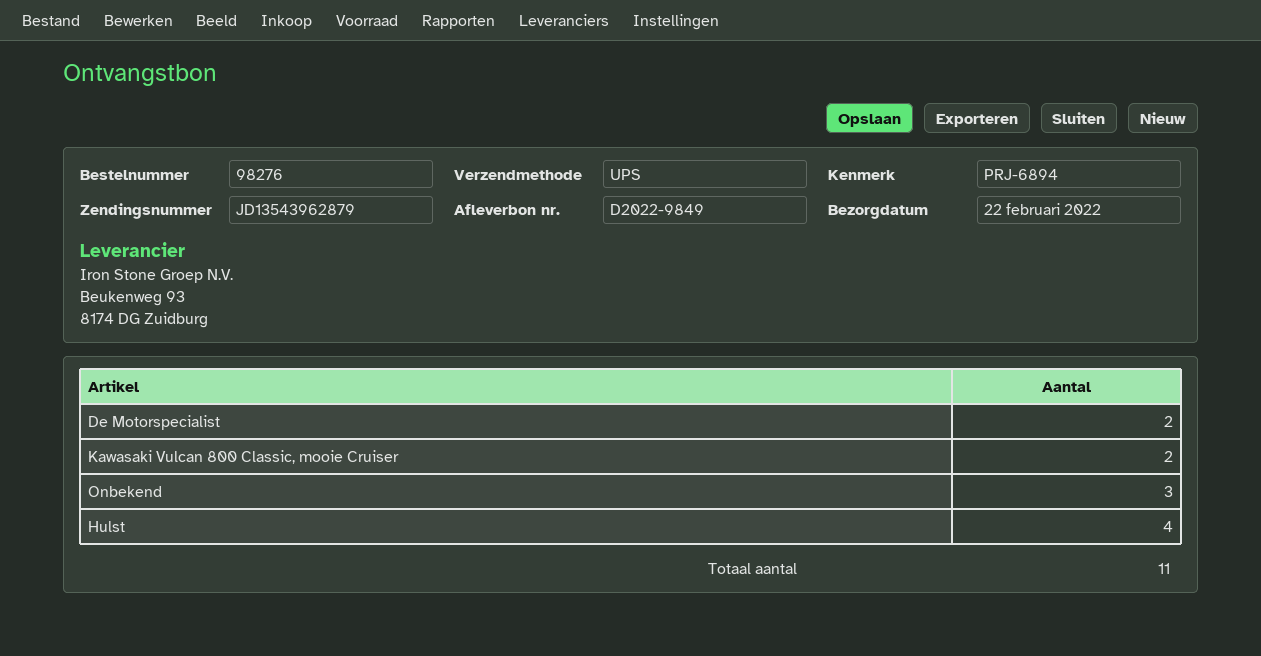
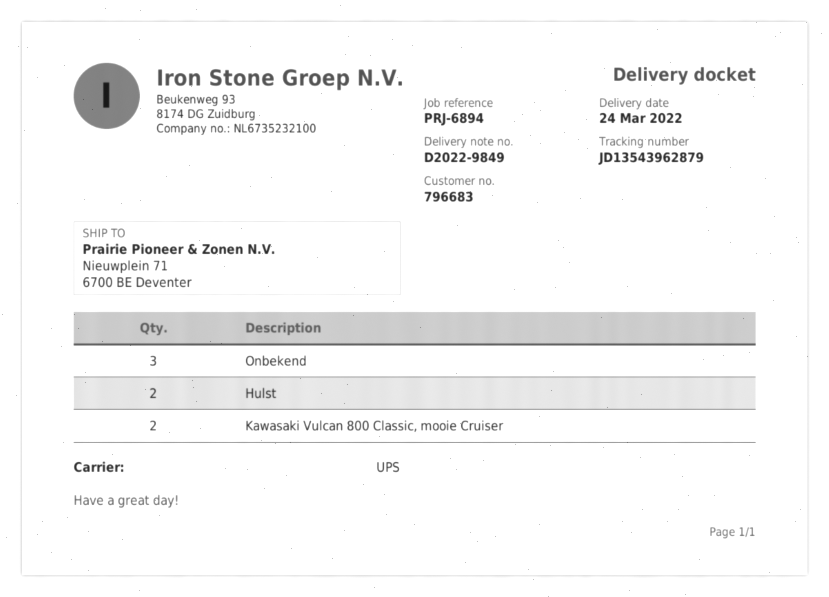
delivery date: 2022-02-22 -> 2022-03-24
De Motorspecialist: 2 -> none
Hulst: 4 -> 2

